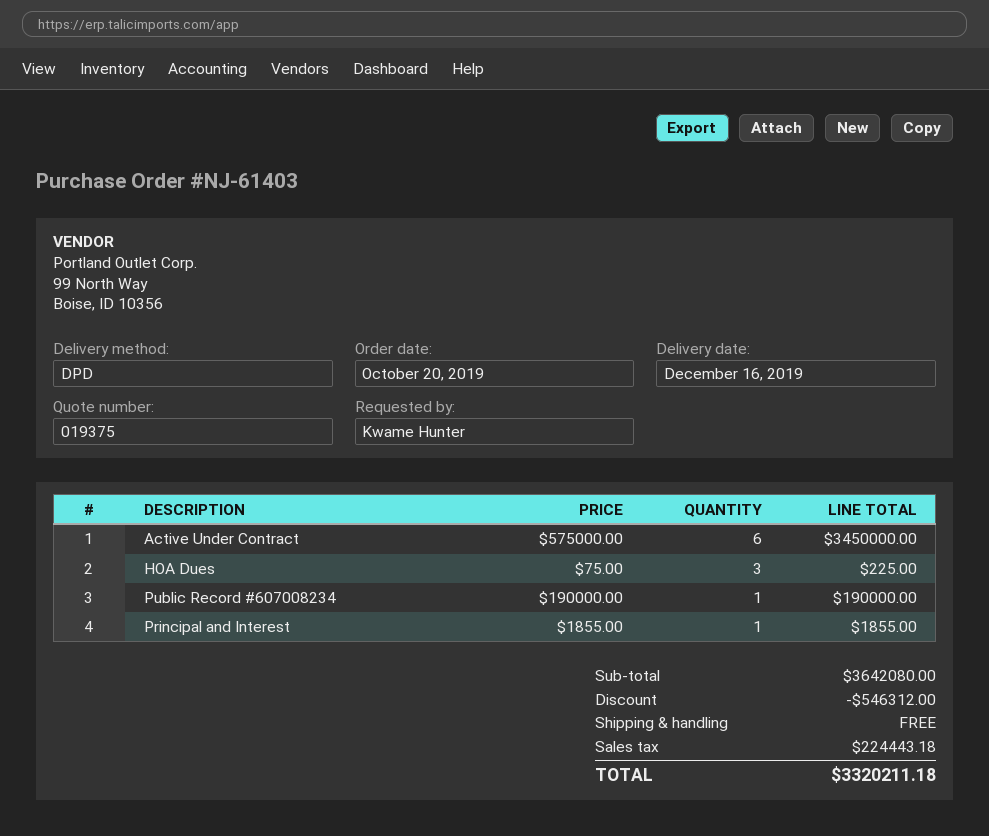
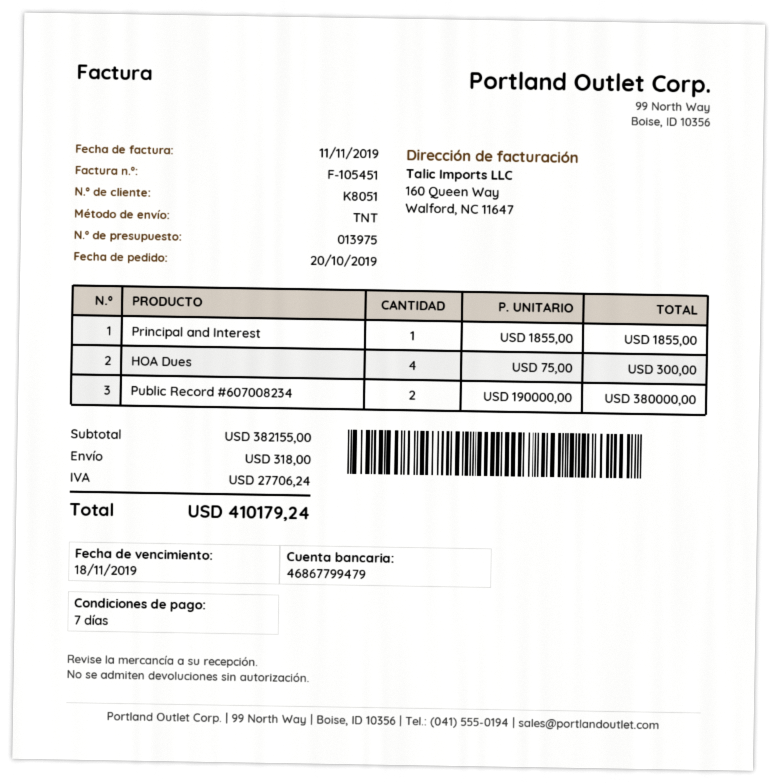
quote number: 019375 -> 013975
shipping method: DPD -> TNT
Active Under Contract: 6 x 575000.00 = 3450000.00 -> none
HOA Dues: 3 x 75.00 = 225.00 -> 4 x 75.00 = 300.00
Public Record #607008234: 1 x 190000.00 = 190000.00 -> 2 x 190000.00 = 380000.00
subtotal: 3642080.00 -> 382155.00
discount: 546312.00 -> none
shipping: 0.00 -> 318.00
tax: 224443.18 -> 27706.24
total: 3320211.18 -> 410179.24

